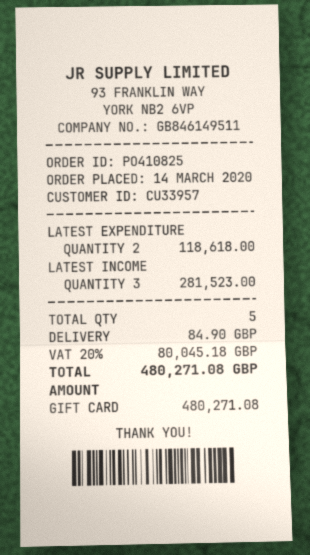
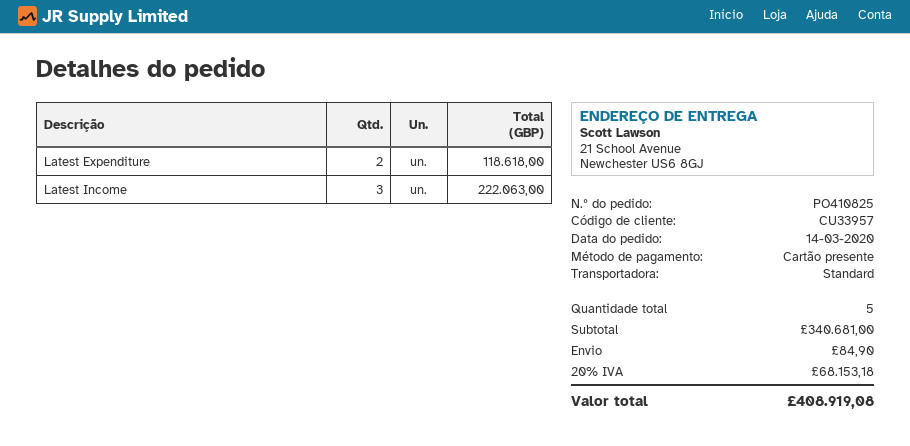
LATEST INCOME: 3 for 281523.00 -> 3 for 222063.00
tax: 20% = 80045.18 -> 20% = 68153.18
total: 480271.08 -> 408919.08

